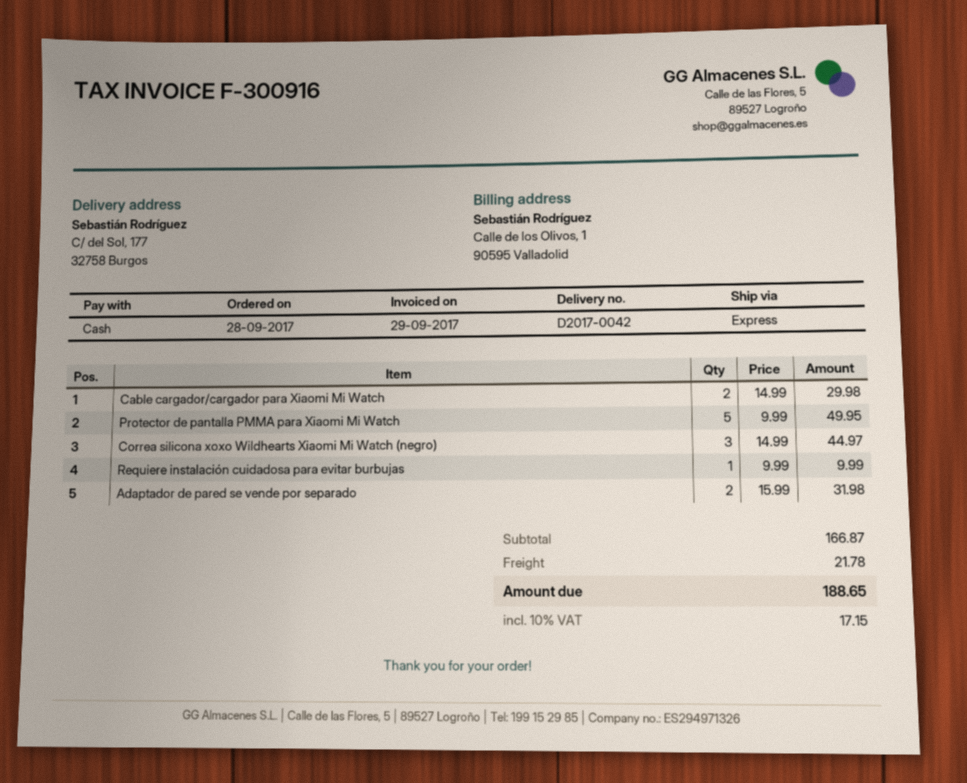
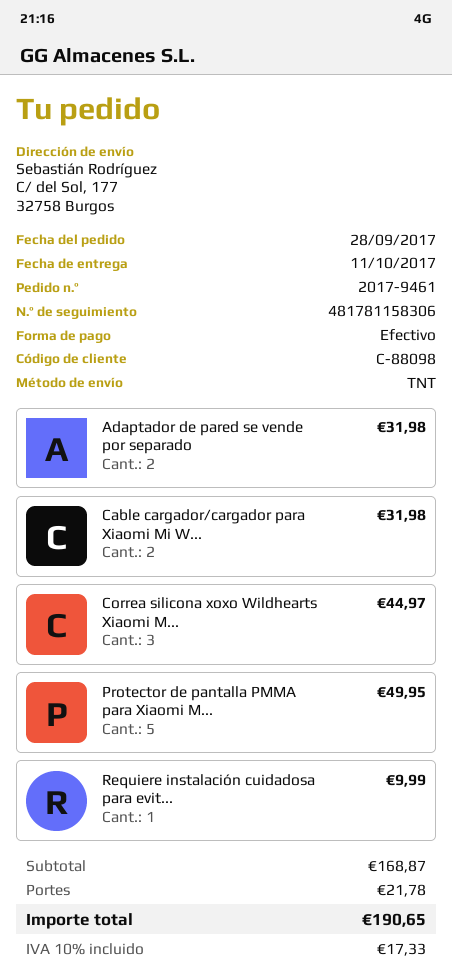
shipping method: express -> TNT
Cable cargador/cargador para Xiaomi Mi Watch: 2 for 29.98 -> 2 for 31.98
subtotal: 166.87 -> 168.87
tax: 10% = 17.15 -> 10% = 17.33
total: 188.65 -> 190.65

